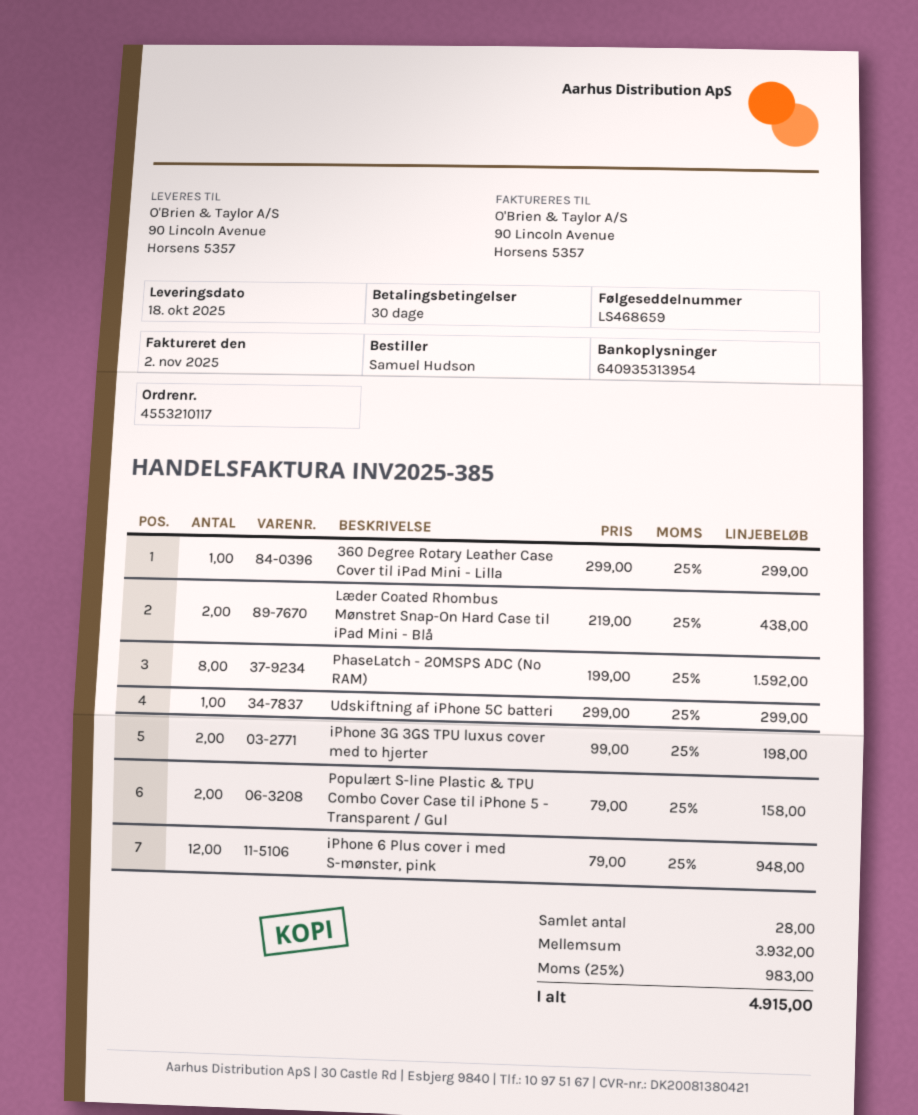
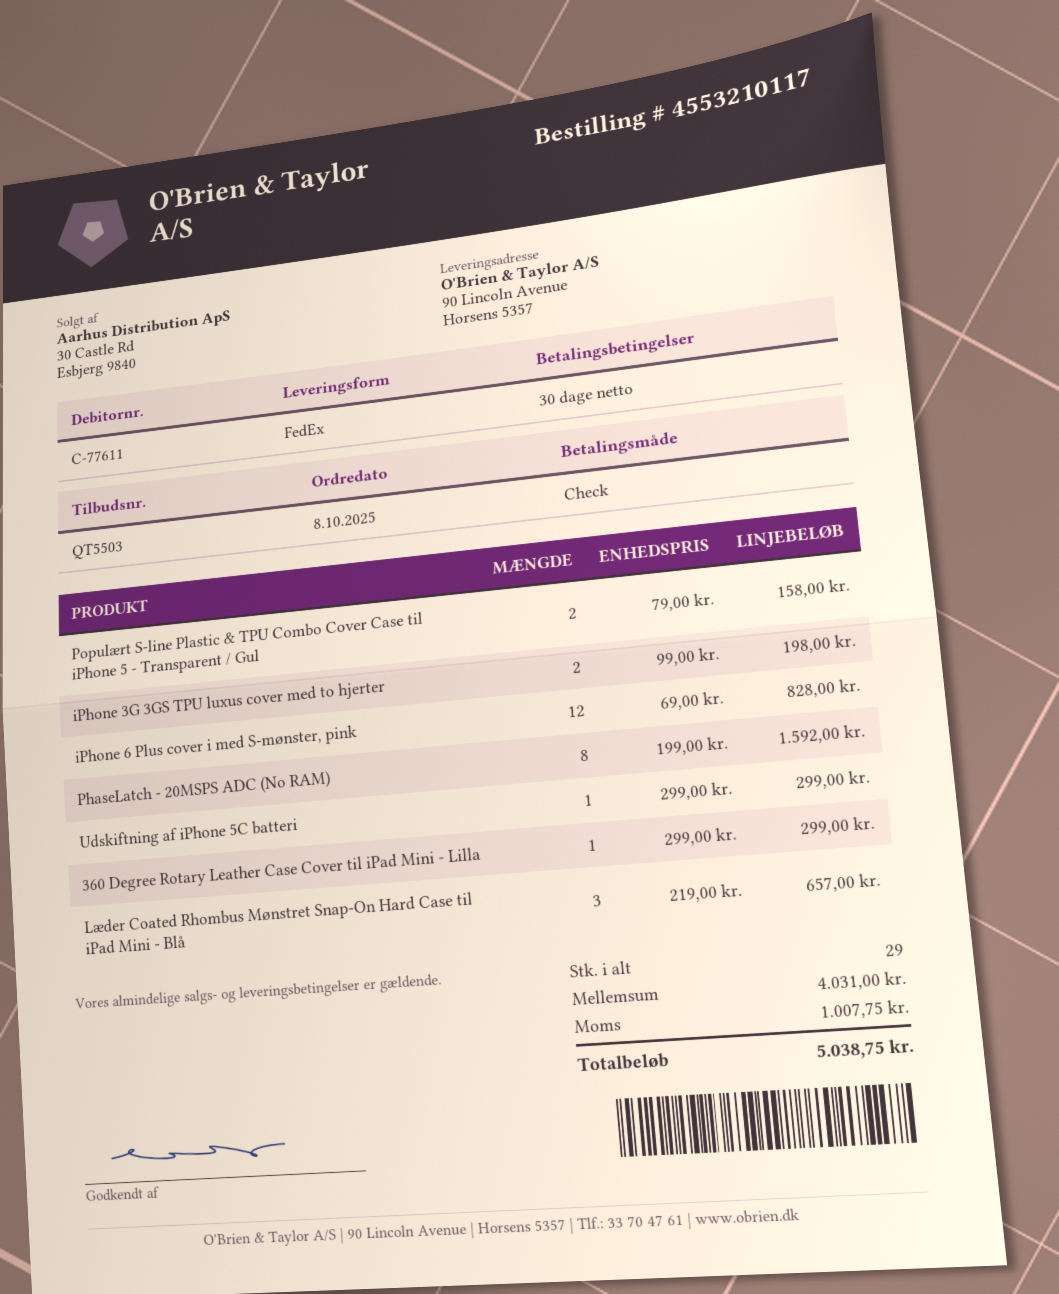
Læder Coated Rhombus Mønstret Snap-On Hard Case til iPad Mini - Blå: 2 x 219.00 = 438.00 -> 3 x 219.00 = 657.00
iPhone 6 Plus cover i med S-mønster, pink: 12 x 79.00 = 948.00 -> 12 x 69.00 = 828.00
total quantity: 28 -> 29
subtotal: 3932.00 -> 4031.00
tax: 983.00 -> 1007.75
total: 4915.00 -> 5038.75

